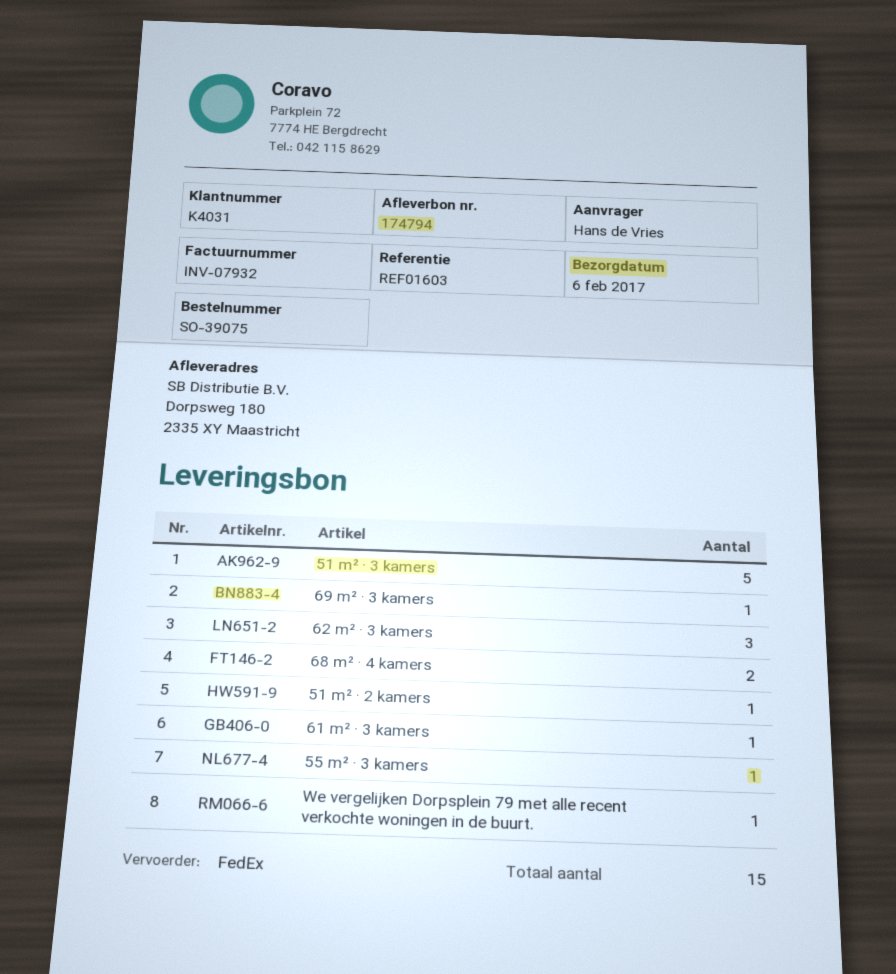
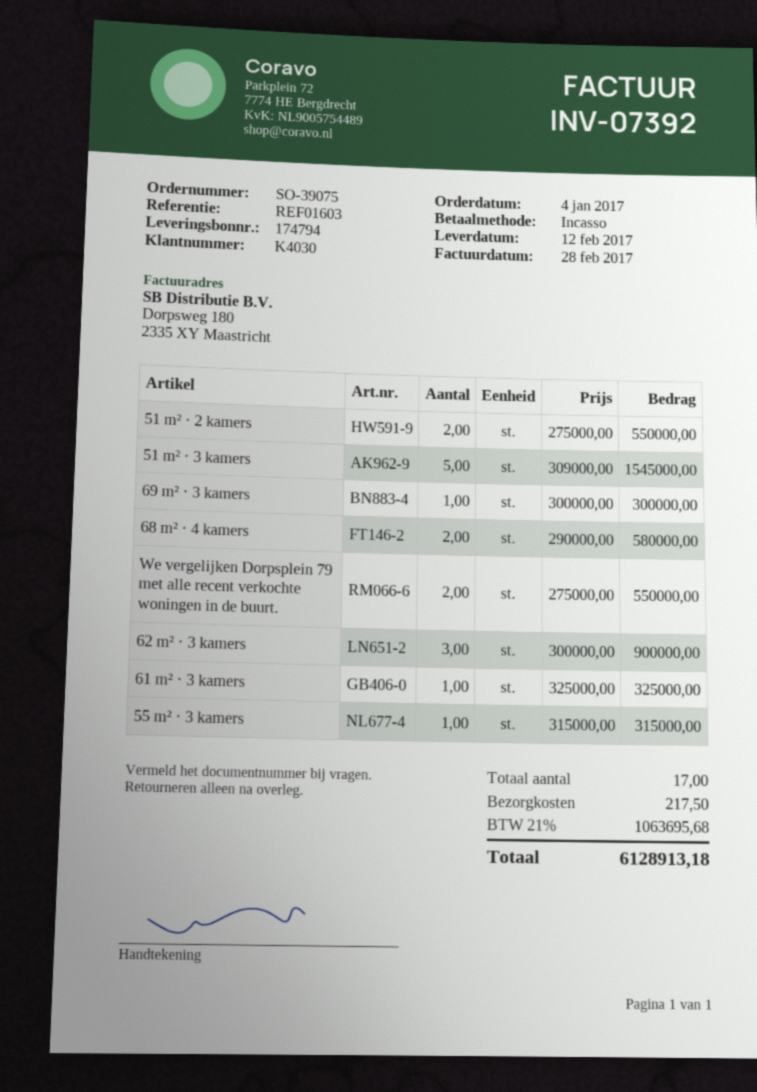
delivery date: 2017-02-06 -> 2017-02-12
invoice number: INV-07932 -> INV-07392
customer number: K4031 -> K4030
51 m² · 2 kamers: 1 -> 2
We vergelijken Dorpsplein 79 met alle recent verkochte woningen in de buurt.: 1 -> 2
total quantity: 15 -> 17

